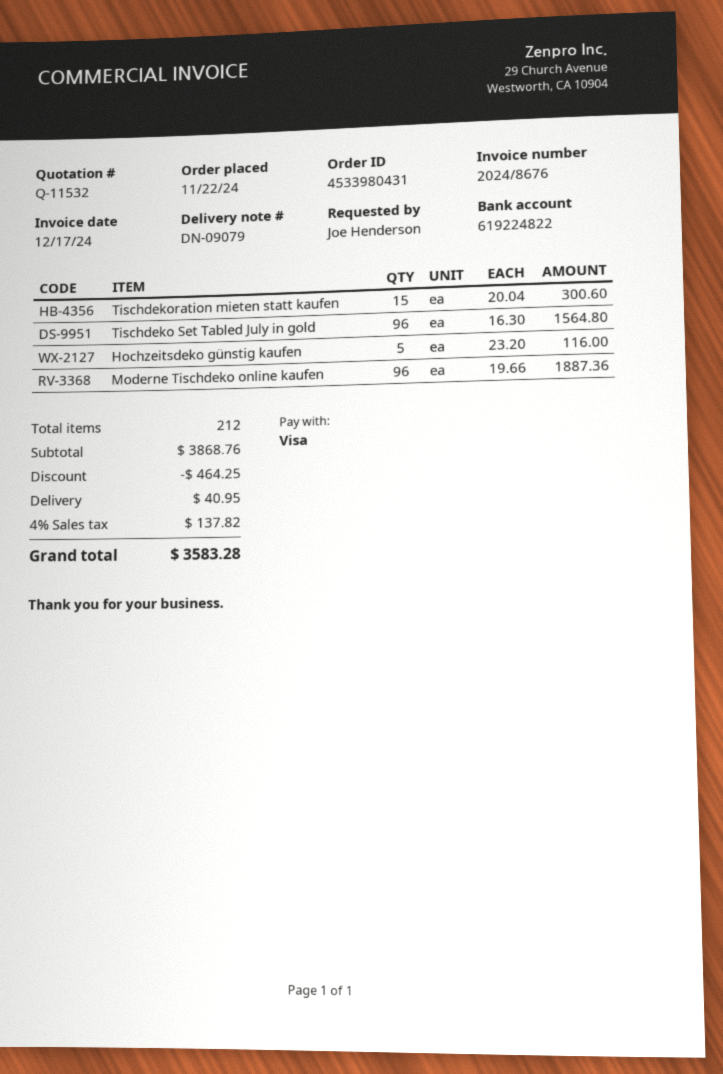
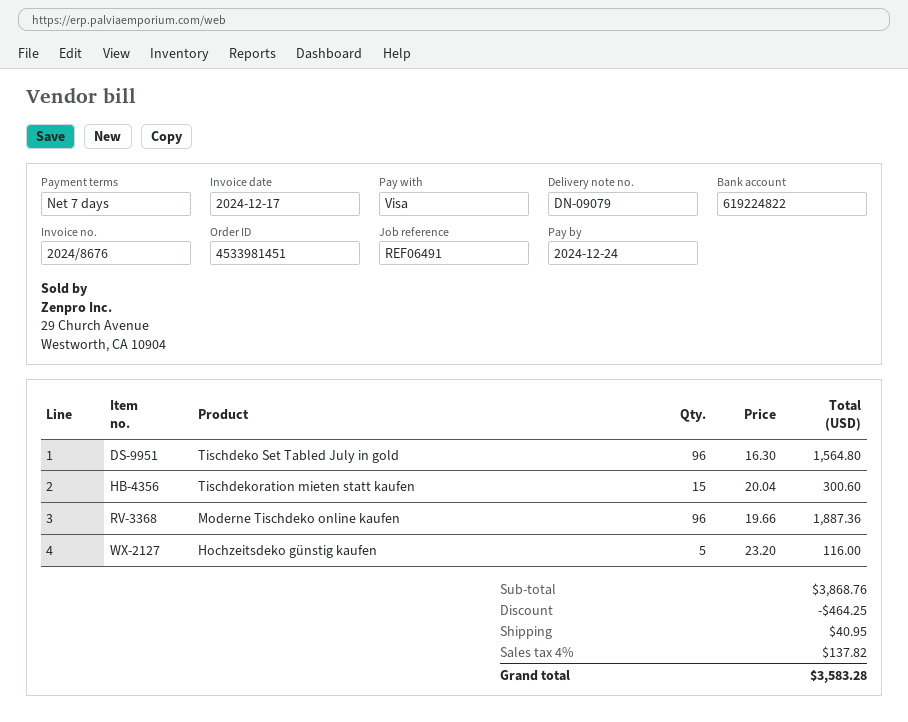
order number: 4533980431 -> 4533981451

